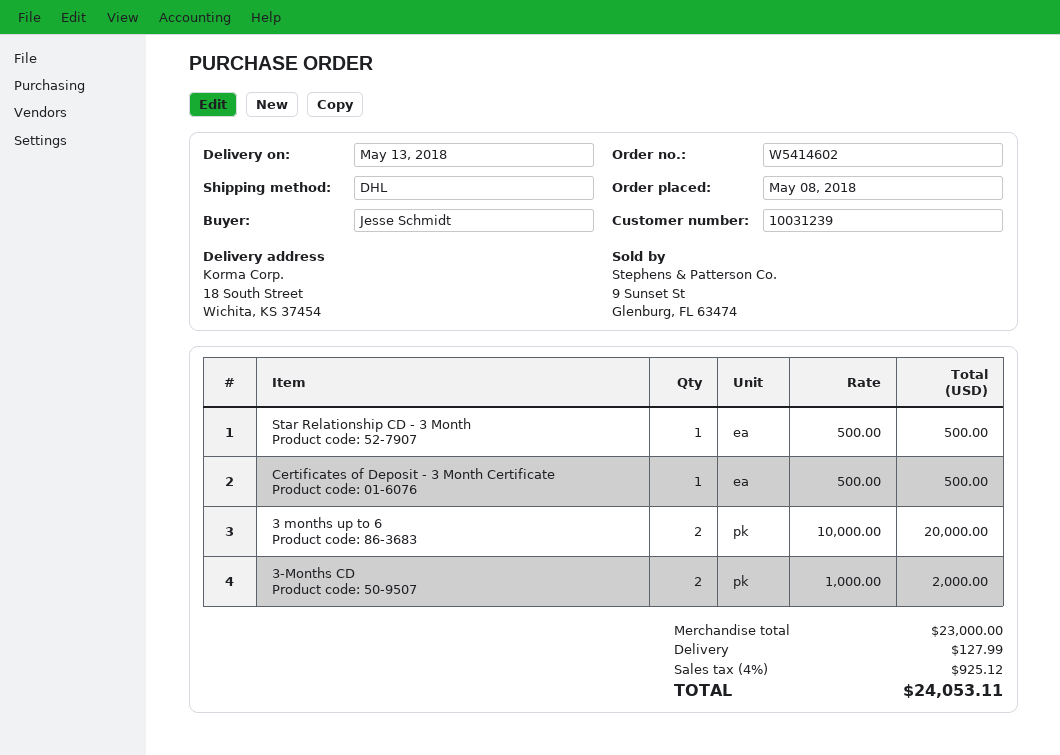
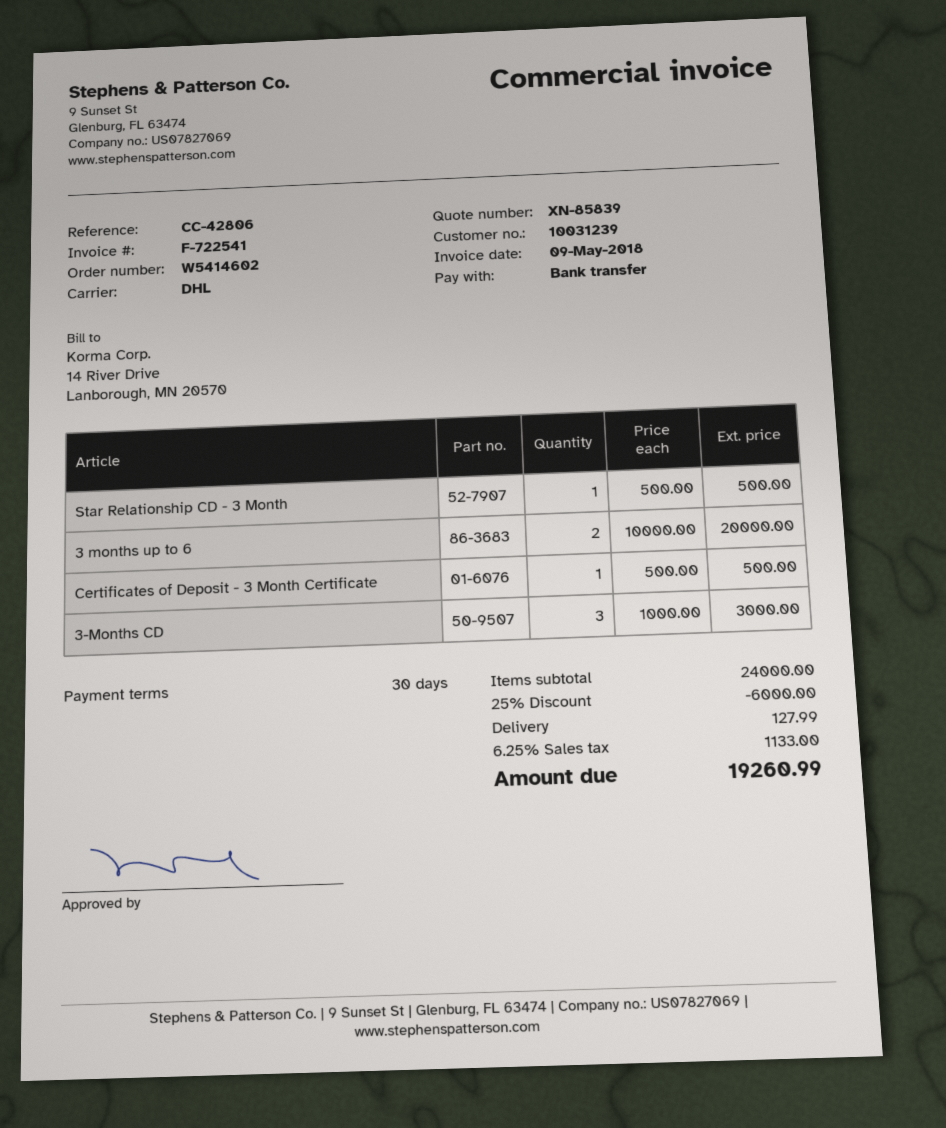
3-Months CD: 2 x 1000.00 = 2000.00 -> 3 x 1000.00 = 3000.00
subtotal: 23000.00 -> 24000.00
discount: none -> 25% = 6000.00
tax: 4% = 925.12 -> 6.25% = 1133.00
total: 24053.11 -> 19260.99

